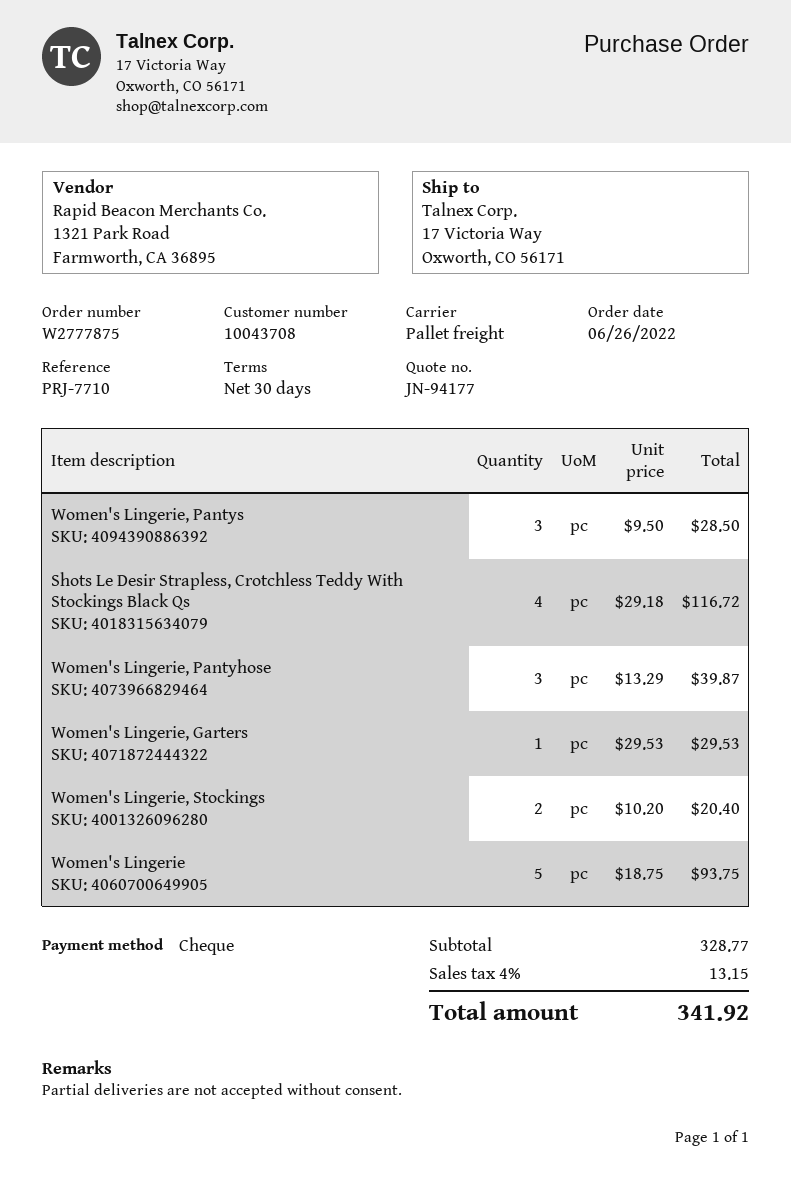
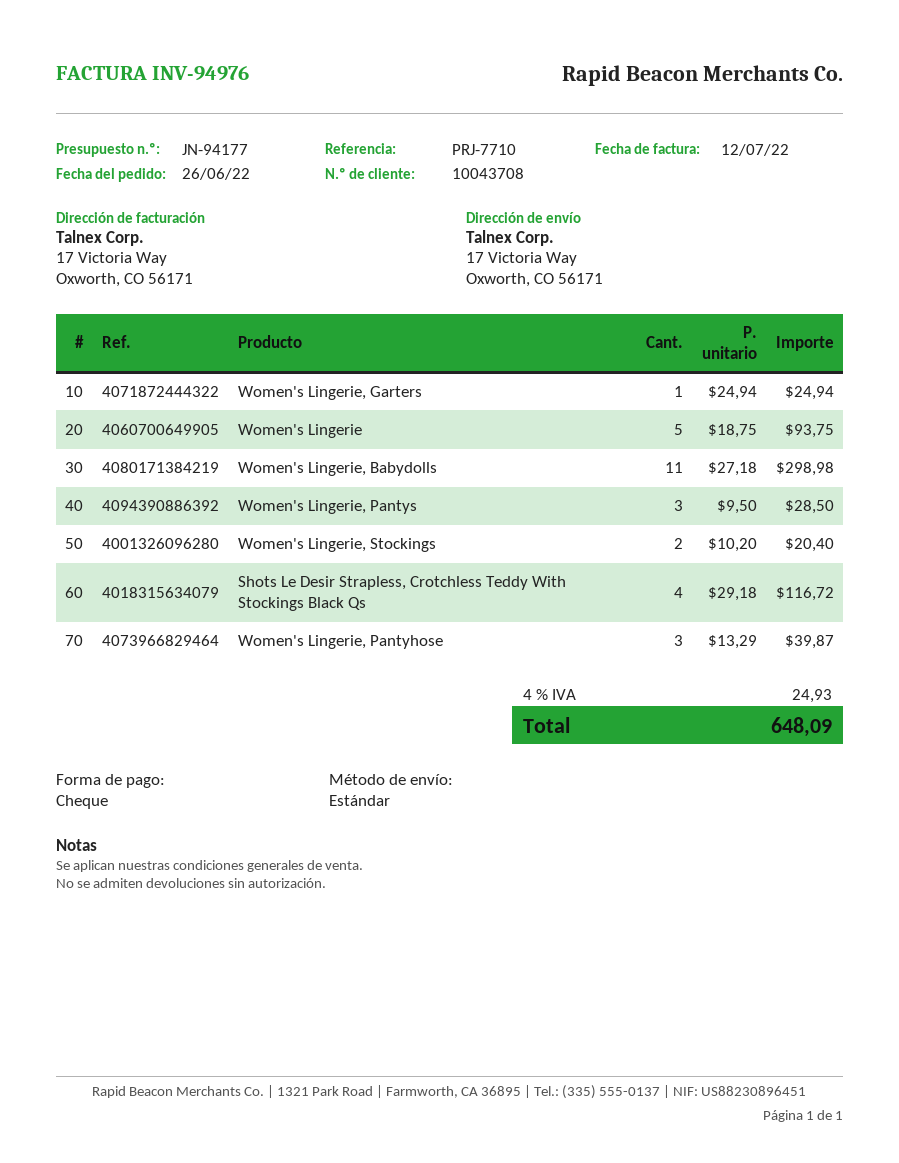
shipping method: pallet freight -> standard
Women's Lingerie, Garters: 1 x 29.53 = 29.53 -> 1 x 24.94 = 24.94
Women's Lingerie, Babydolls: none -> 11 x 27.18 = 298.98
tax: 4% = 13.15 -> 4% = 24.93
total: 341.92 -> 648.09

